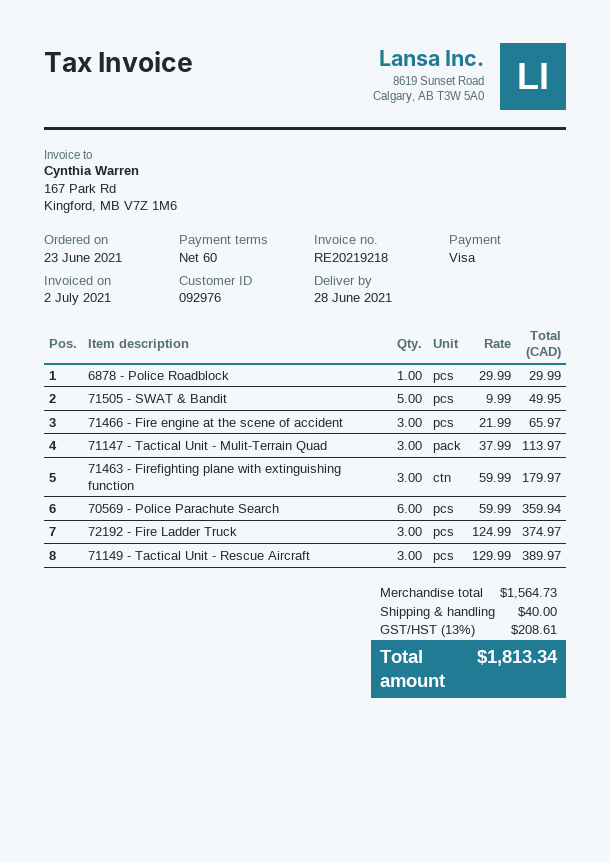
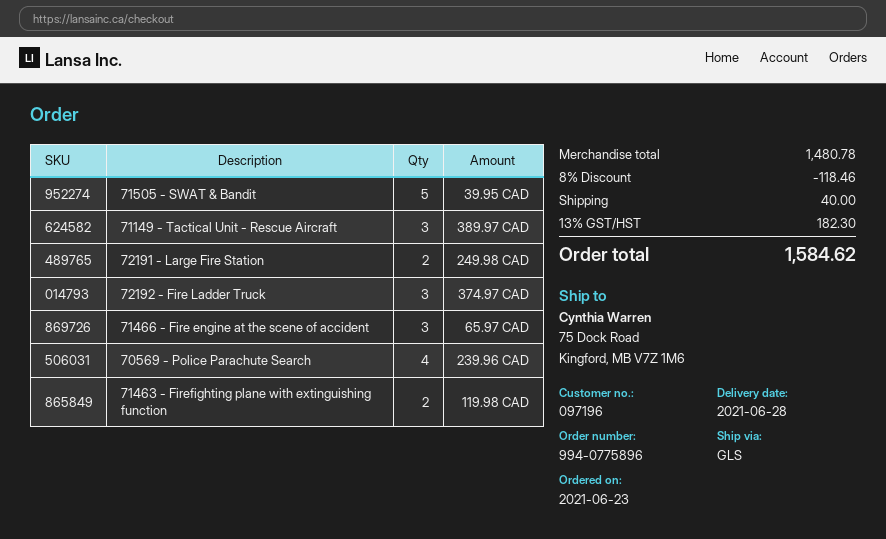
customer number: 092976 -> 097196
6878 - Police Roadblock: 1 for 29.99 -> none
71505 - SWAT & Bandit: 5 for 49.95 -> 5 for 39.95
71147 - Tactical Unit - Mulit-Terrain Quad: 3 for 113.97 -> none
71463 - Firefighting plane with extinguishing function: 3 for 179.97 -> 2 for 119.98
70569 - Police Parachute Search: 6 for 359.94 -> 4 for 239.96
72191 - Large Fire Station: none -> 2 for 249.98
subtotal: 1564.73 -> 1480.78
discount: none -> 8% = 118.46
tax: 13% = 208.61 -> 13% = 182.30
total: 1813.34 -> 1584.62

